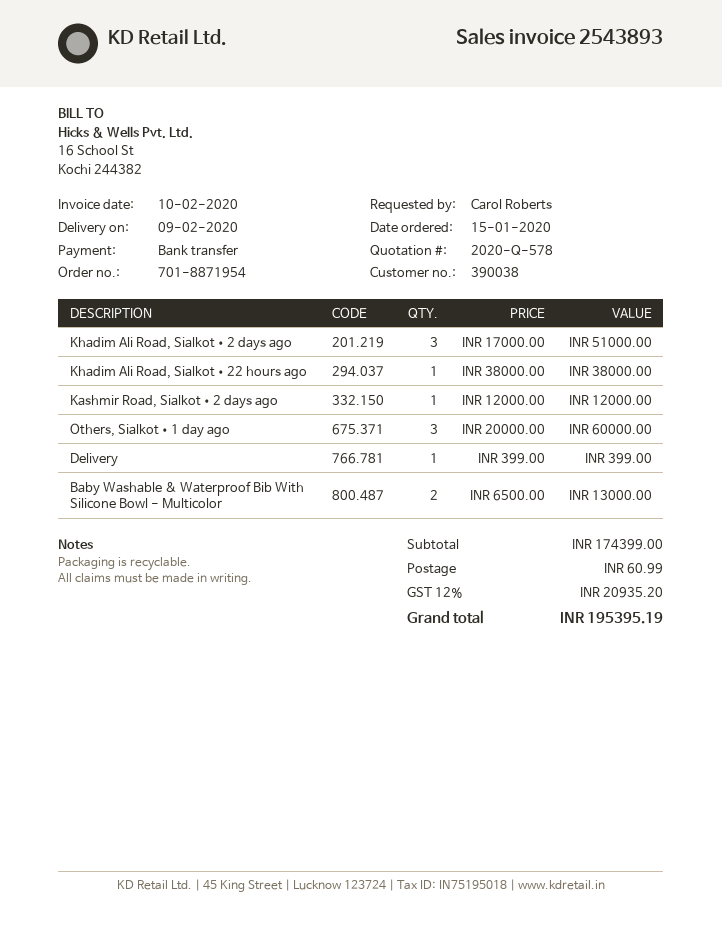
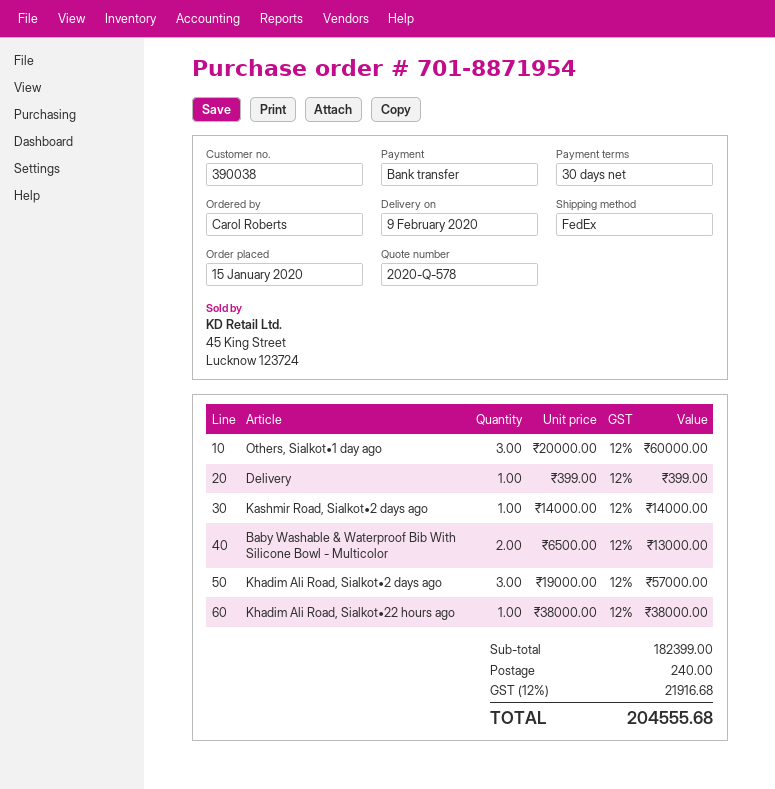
Khadim Ali Road, Sialkot•2 days ago: 3 x 17000.00 = 51000.00 -> 3 x 19000.00 = 57000.00
Kashmir Road, Sialkot•2 days ago: 1 x 12000.00 = 12000.00 -> 1 x 14000.00 = 14000.00
subtotal: 174399.00 -> 182399.00
shipping: 60.99 -> 240.00
tax: 12% = 20935.20 -> 12% = 21916.68
total: 195395.19 -> 204555.68

